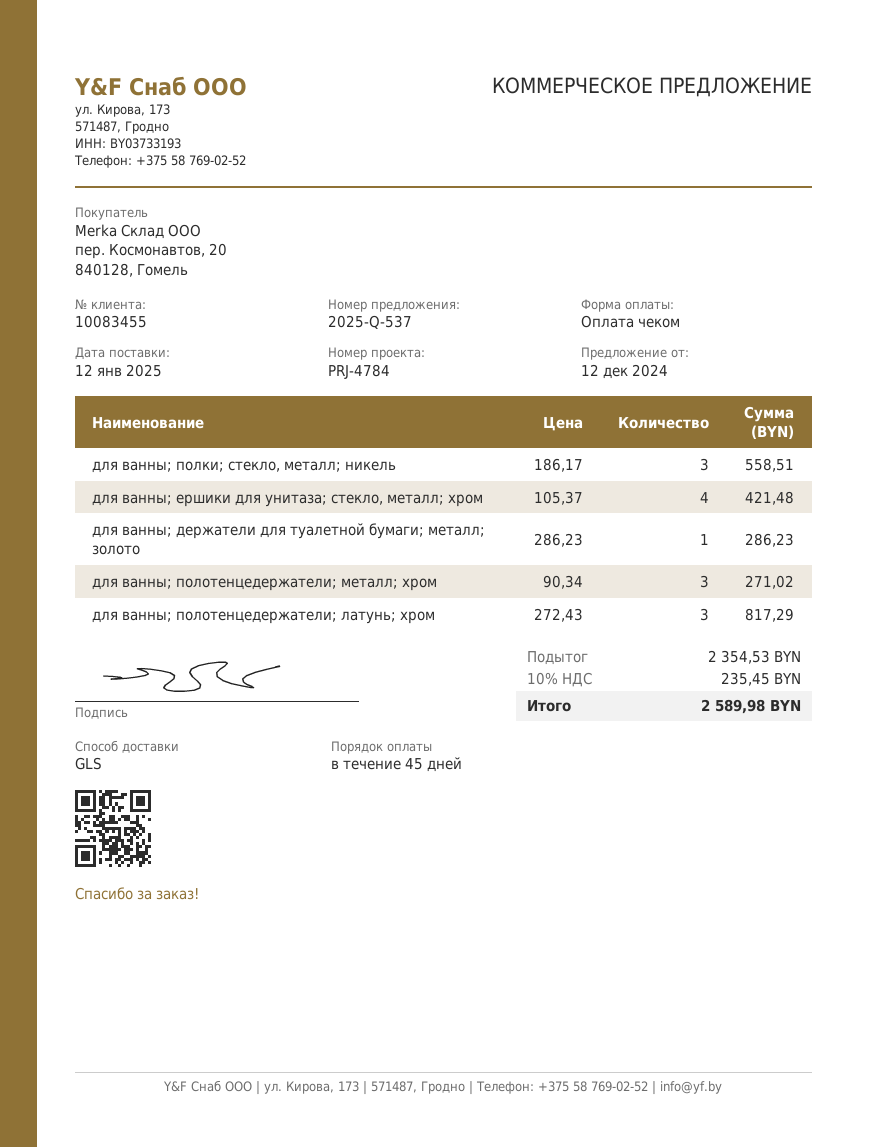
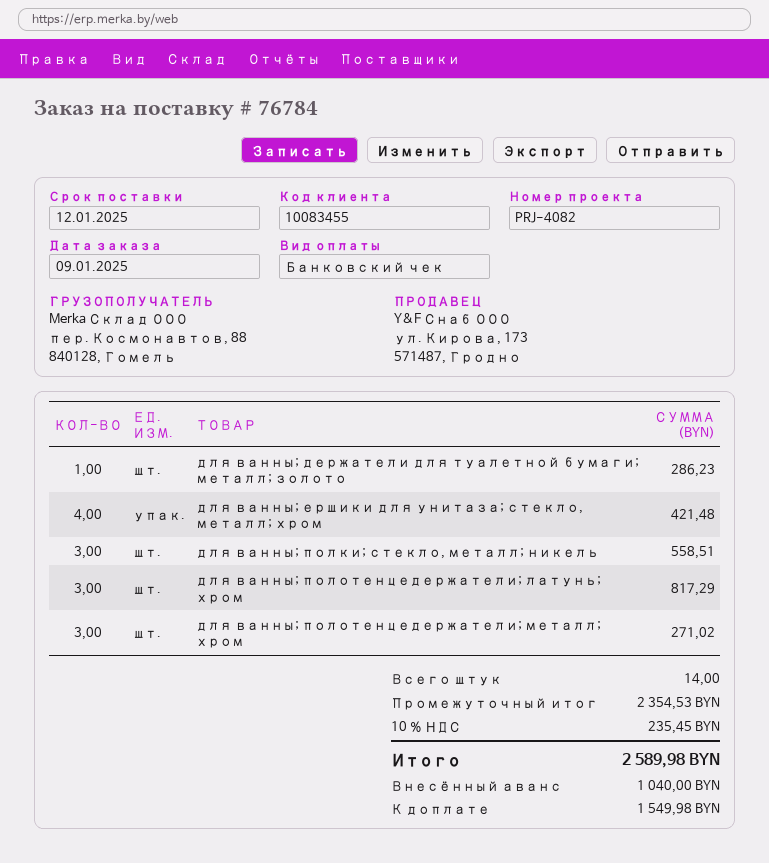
reference: PRJ-4784 -> PRJ-4082

